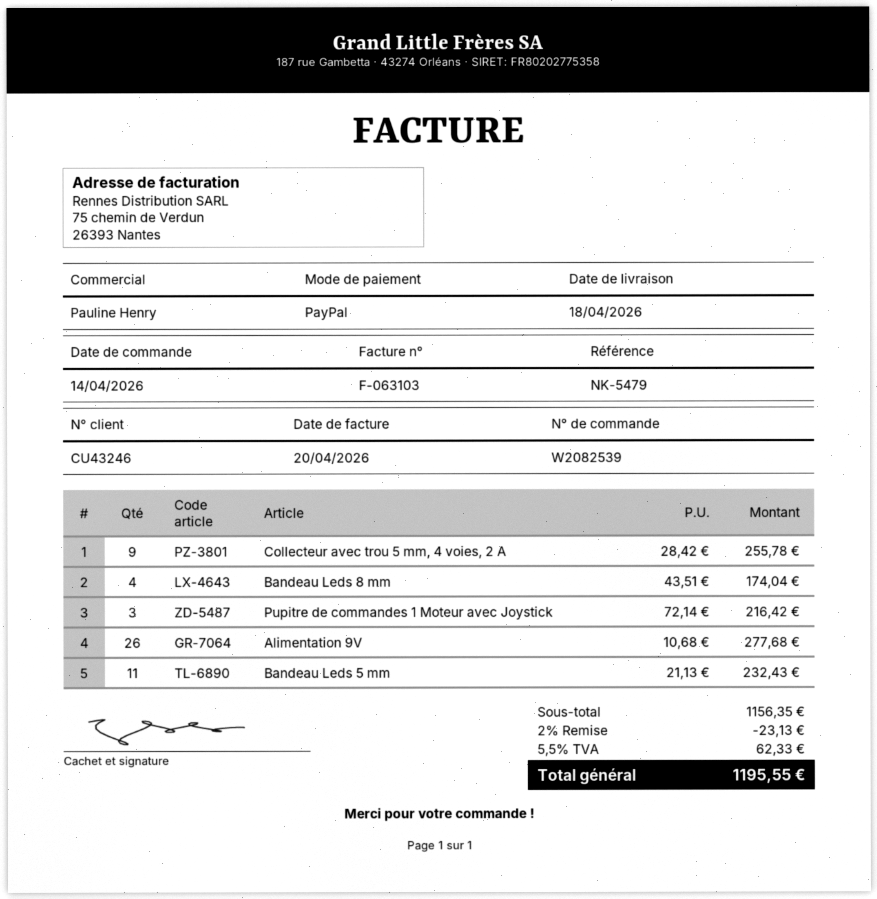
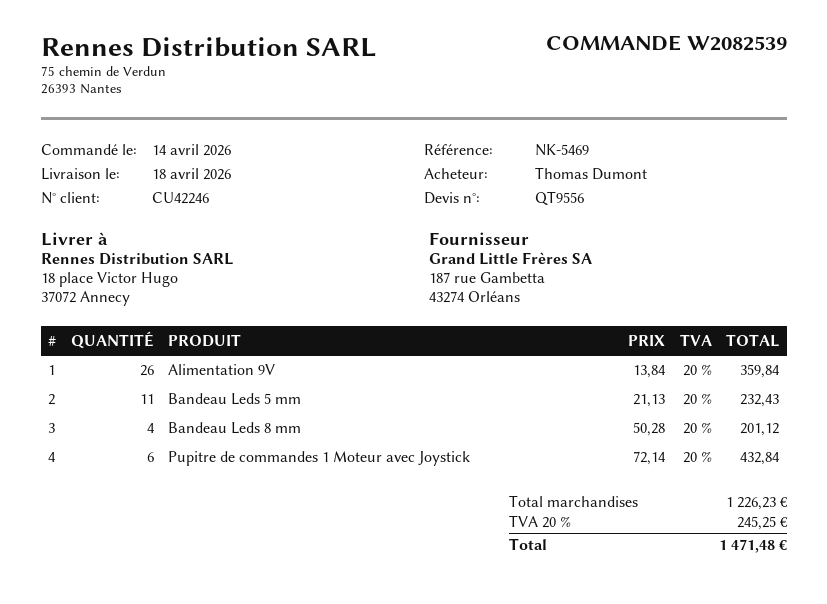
customer number: CU43246 -> CU42246
reference: NK-5479 -> NK-5469
Collecteur avec trou 5 mm, 4 voies, 2 A: 9 x 28.42 = 255.78 -> none
Bandeau Leds 8 mm: 4 x 43.51 = 174.04 -> 4 x 50.28 = 201.12
Pupitre de commandes 1 Moteur avec Joystick: 3 x 72.14 = 216.42 -> 6 x 72.14 = 432.84
Alimentation 9V: 26 x 10.68 = 277.68 -> 26 x 13.84 = 359.84
subtotal: 1156.35 -> 1226.23
discount: 2% = 23.13 -> none
tax: 5.5% = 62.33 -> 20% = 245.25
total: 1195.55 -> 1471.48

